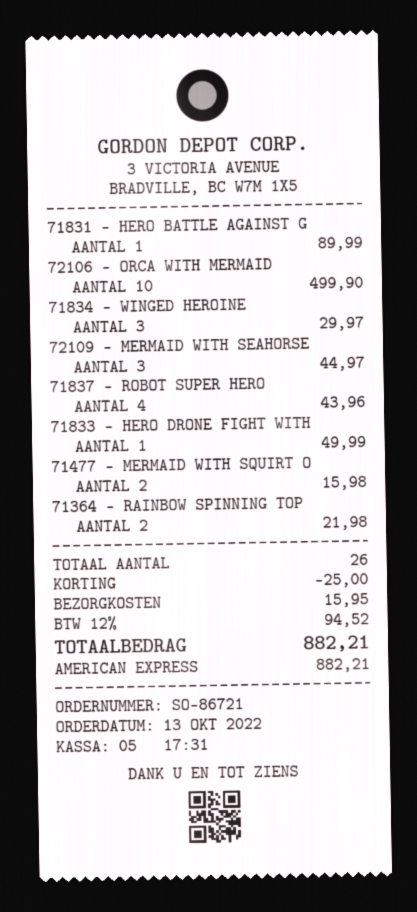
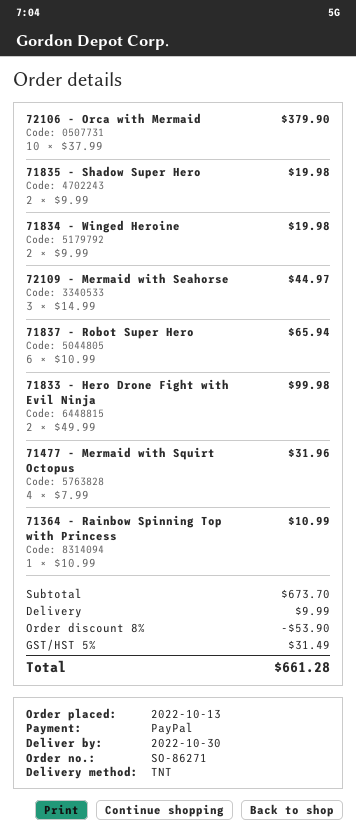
order number: SO-86721 -> SO-86271
payment method: American Express -> PayPal
71831 - HERO BATTLE AGAINST G: 1 for 89.99 -> none
72106 - ORCA WITH MERMAID: 10 for 499.90 -> 10 for 379.90
71834 - WINGED HEROINE: 3 for 29.97 -> 2 for 19.98
71837 - ROBOT SUPER HERO: 4 for 43.96 -> 6 for 65.94
71833 - HERO DRONE FIGHT WITH: 1 for 49.99 -> 2 for 99.98
71477 - MERMAID WITH SQUIRT O: 2 for 15.98 -> 4 for 31.96
71364 - RAINBOW SPINNING TOP: 2 for 21.98 -> 1 for 10.99
71835 - Shadow Super Hero: none -> 2 for 19.98
discount: 25.00 -> 53.90
shipping: 15.95 -> 9.99
tax: 12% = 94.52 -> 5% = 31.49
total: 882.21 -> 661.28

